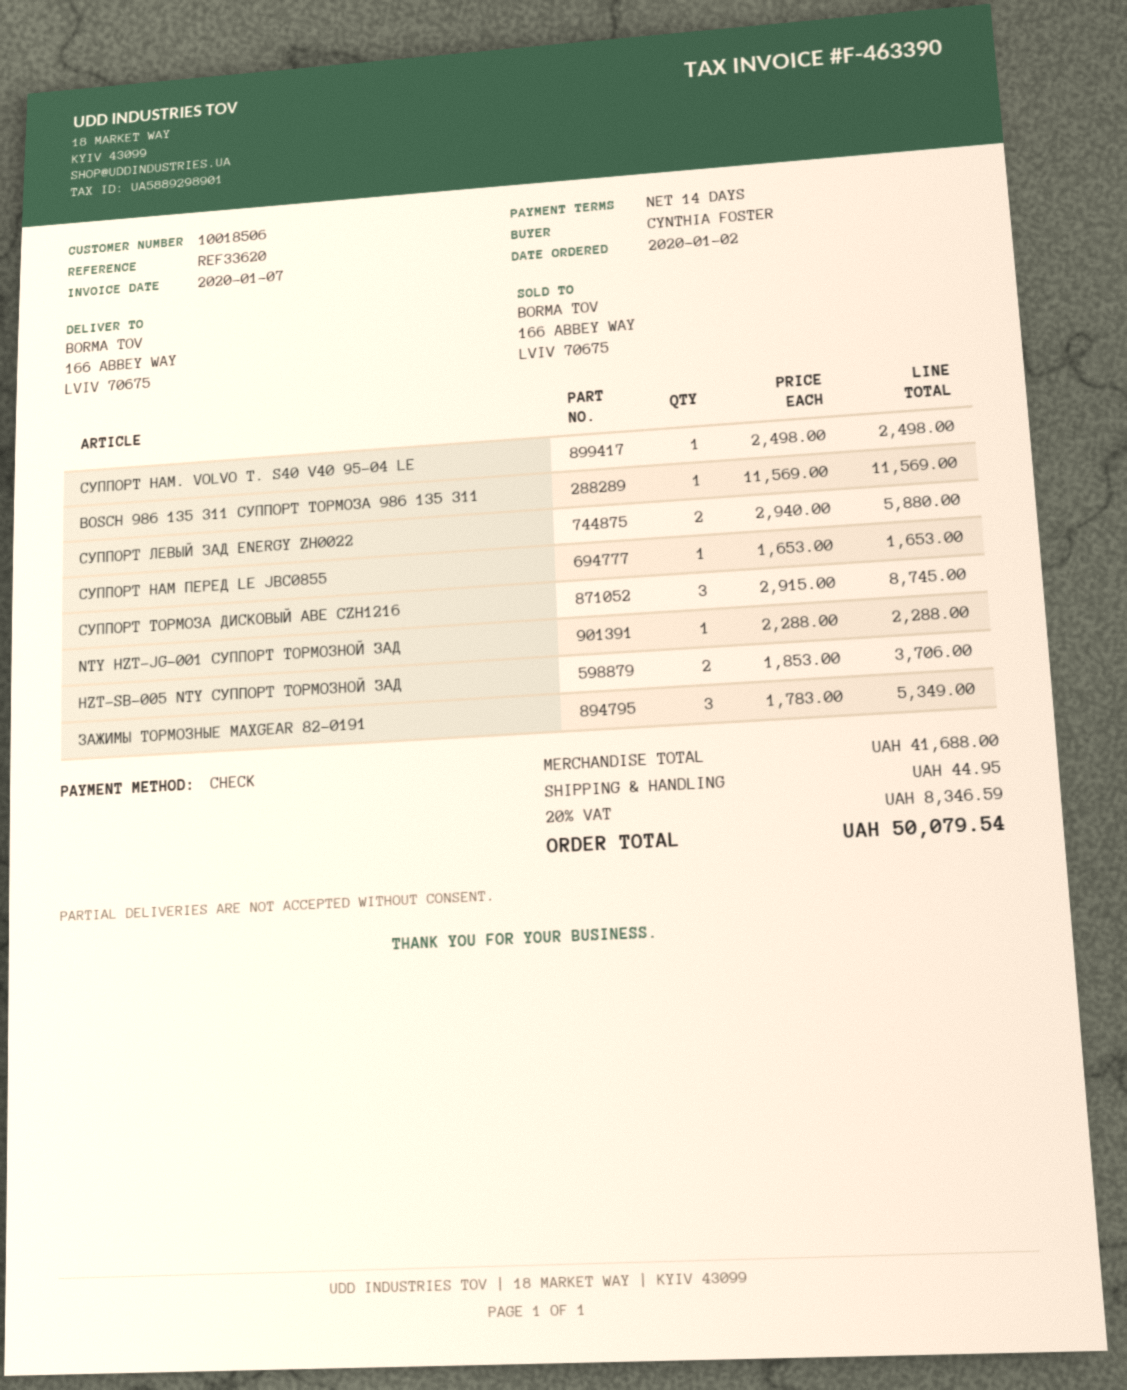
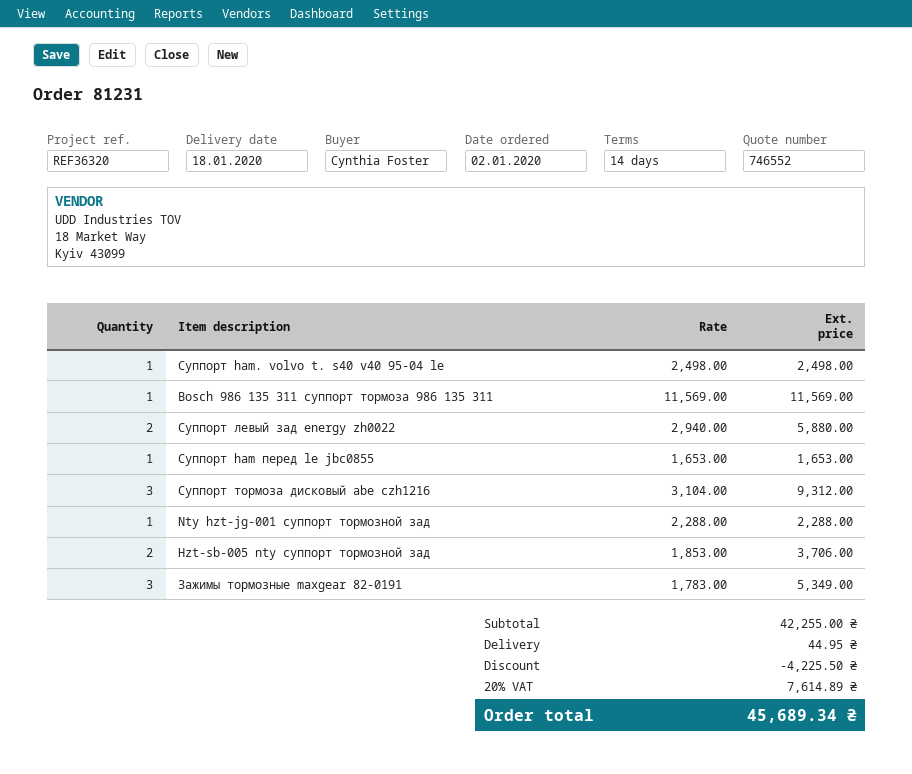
reference: REF33620 -> REF36320
СУППОРТ ТОРМОЗА ДИСКОВЫЙ ABE CZH1216: 3 x 2915.00 = 8745.00 -> 3 x 3104.00 = 9312.00
subtotal: 41688.00 -> 42255.00
discount: none -> 4225.50
tax: 20% = 8346.59 -> 20% = 7614.89
total: 50079.54 -> 45689.34

